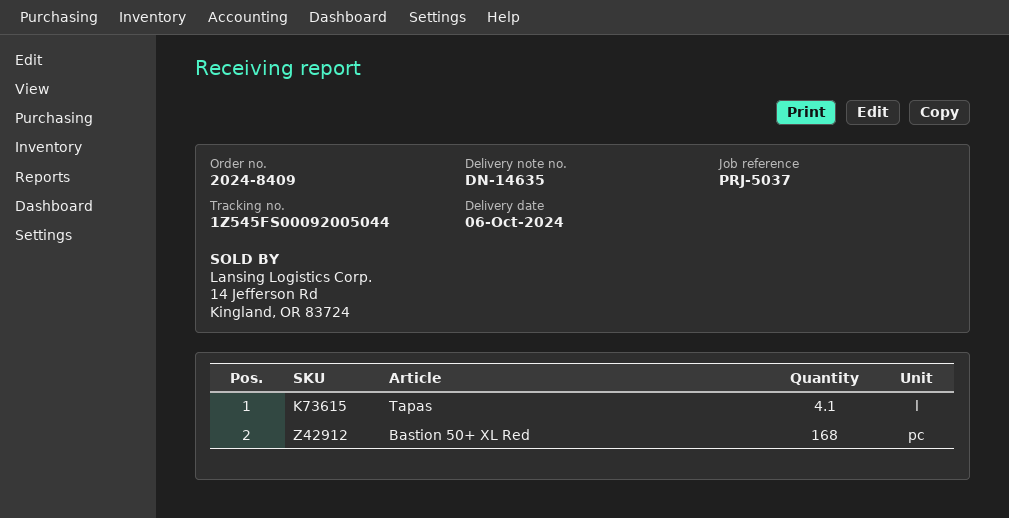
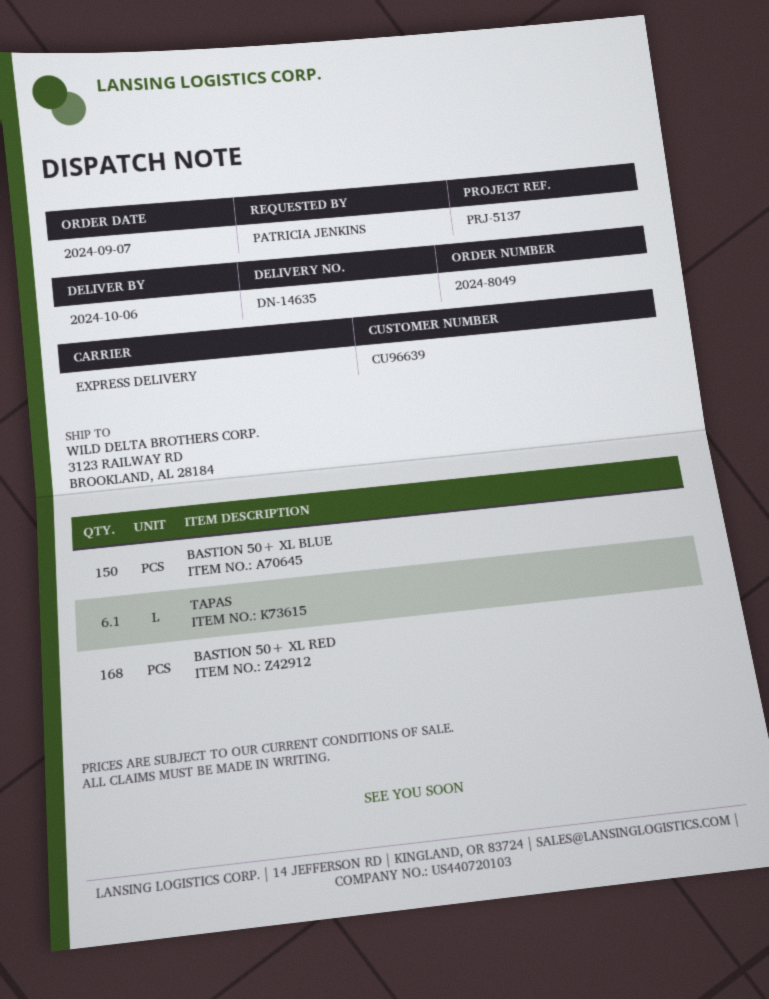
order number: 2024-8409 -> 2024-8049
reference: PRJ-5037 -> PRJ-5137
Tapas: 4.1 -> 6.1
BASTION 50+ XL BLUE: none -> 150

